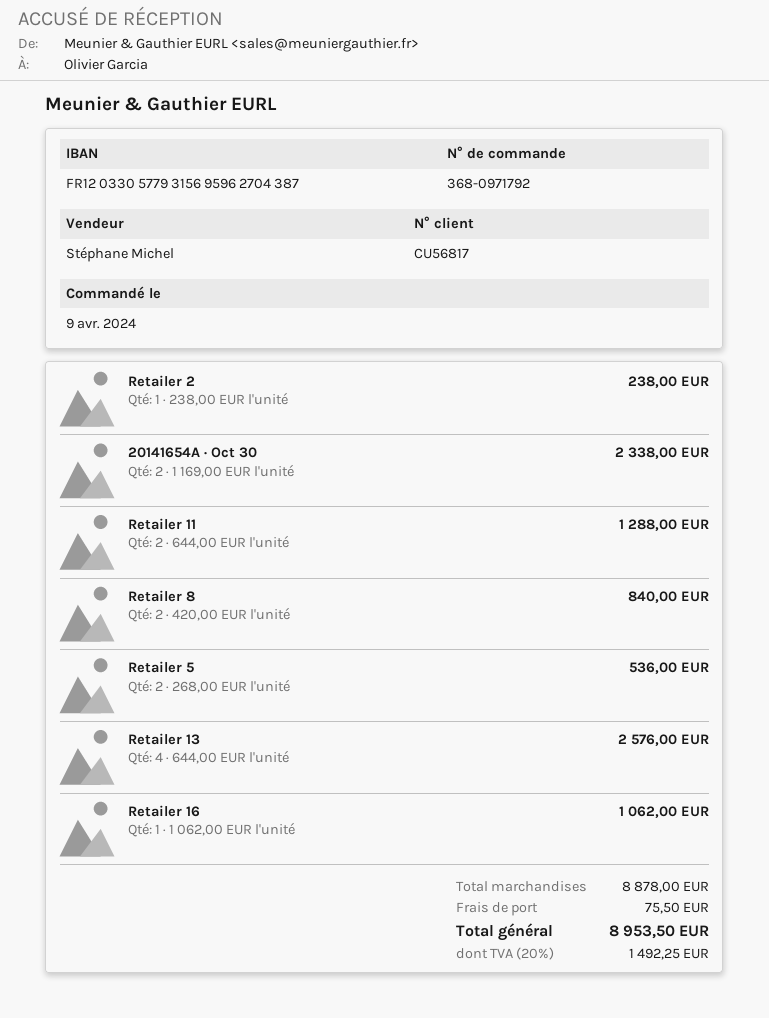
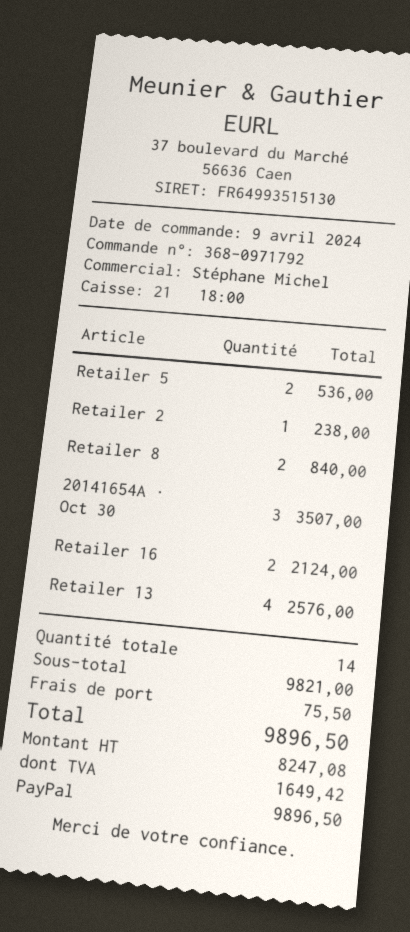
20141654A · Oct 30: 2 for 2338.00 -> 3 for 3507.00
Retailer 11: 2 for 1288.00 -> none
Retailer 16: 1 for 1062.00 -> 2 for 2124.00
subtotal: 8878.00 -> 9821.00
tax: 1492.25 -> 1649.42
total: 8953.50 -> 9896.50

